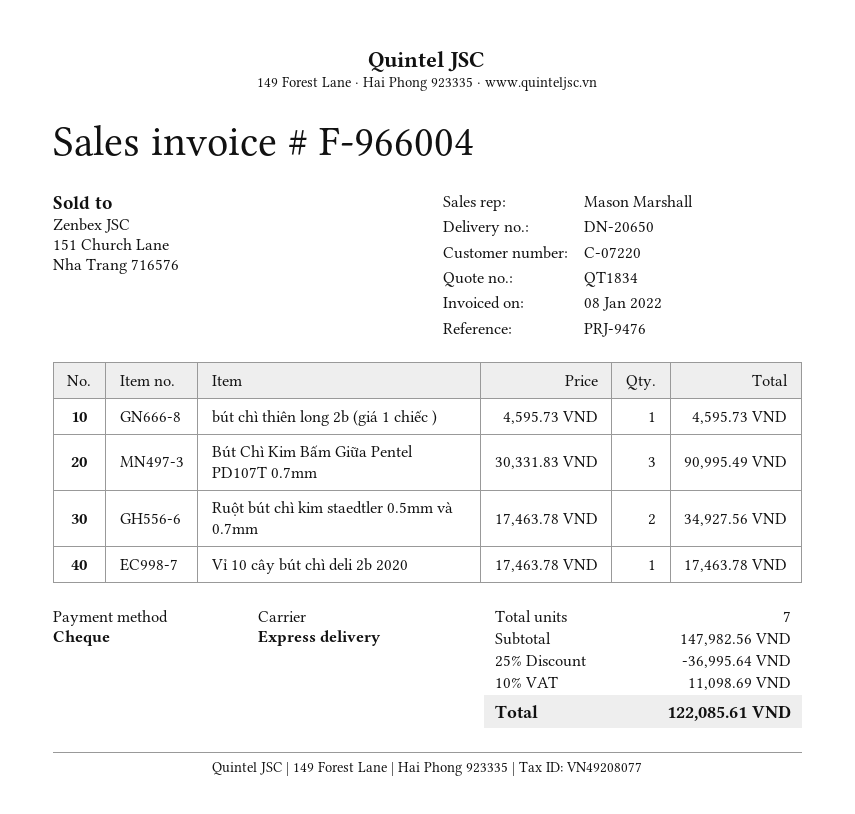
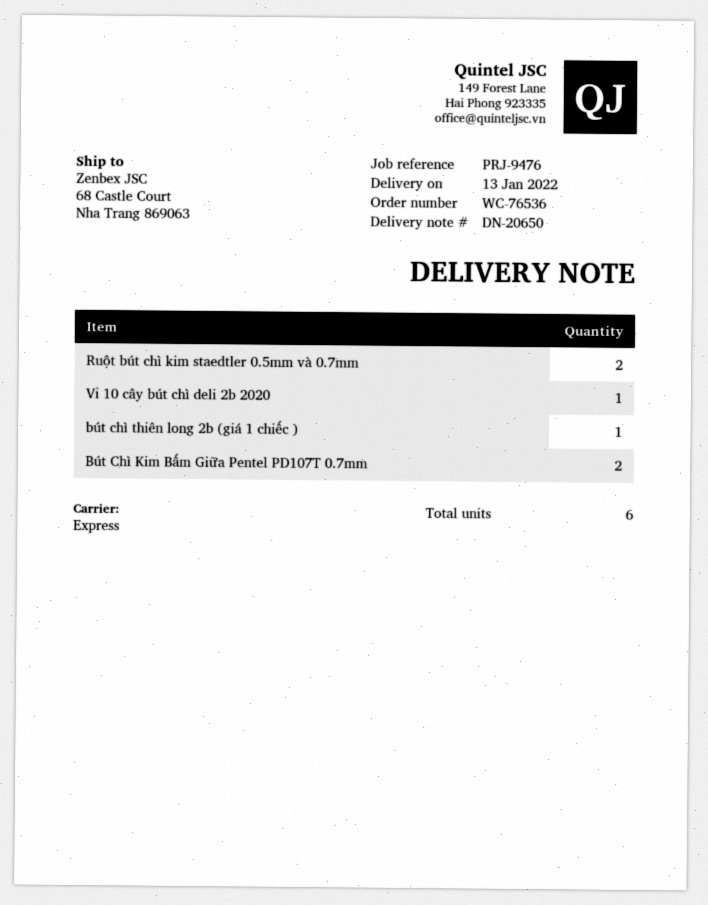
Bút Chì Kim Bấm Giữa Pentel PD107T 0.7mm: 3 -> 2
total quantity: 7 -> 6

